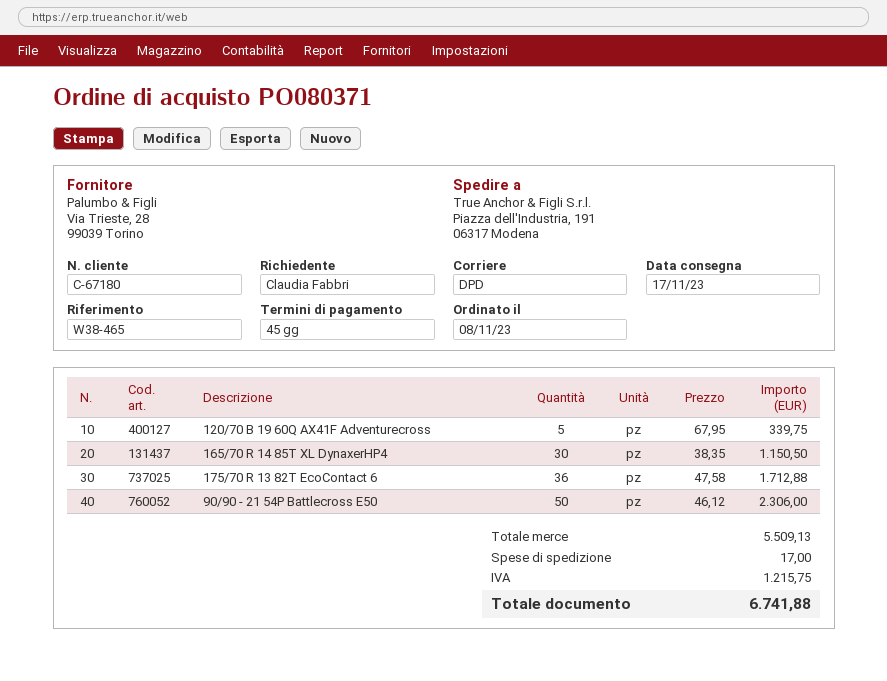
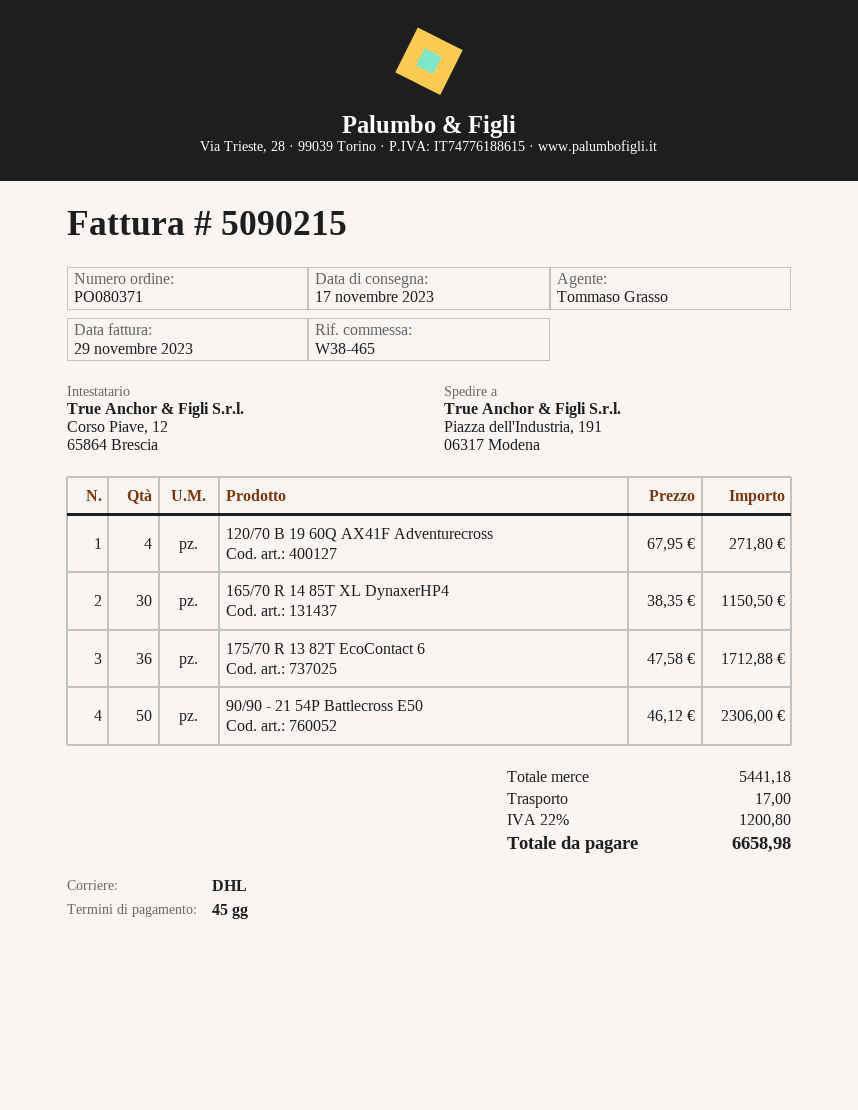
shipping method: DPD -> DHL
120/70 B 19 60Q AX41F Adventurecross: 5 x 67.95 = 339.75 -> 4 x 67.95 = 271.80
subtotal: 5509.13 -> 5441.18
tax: 1215.75 -> 1200.80
total: 6741.88 -> 6658.98

